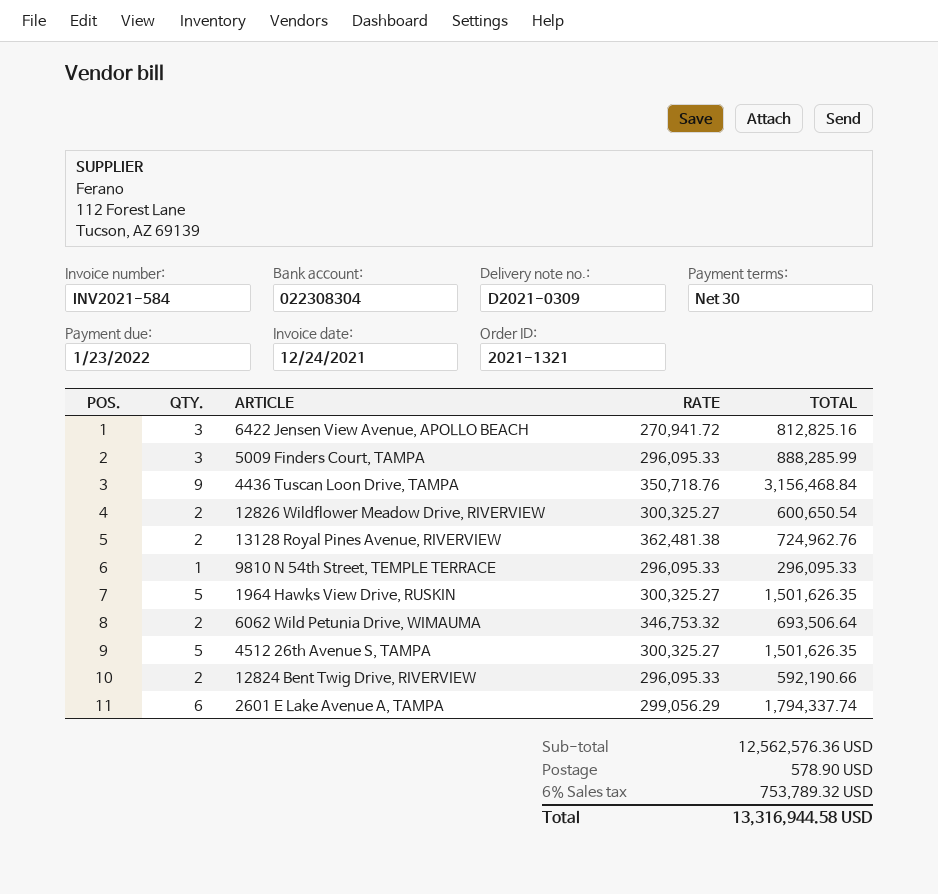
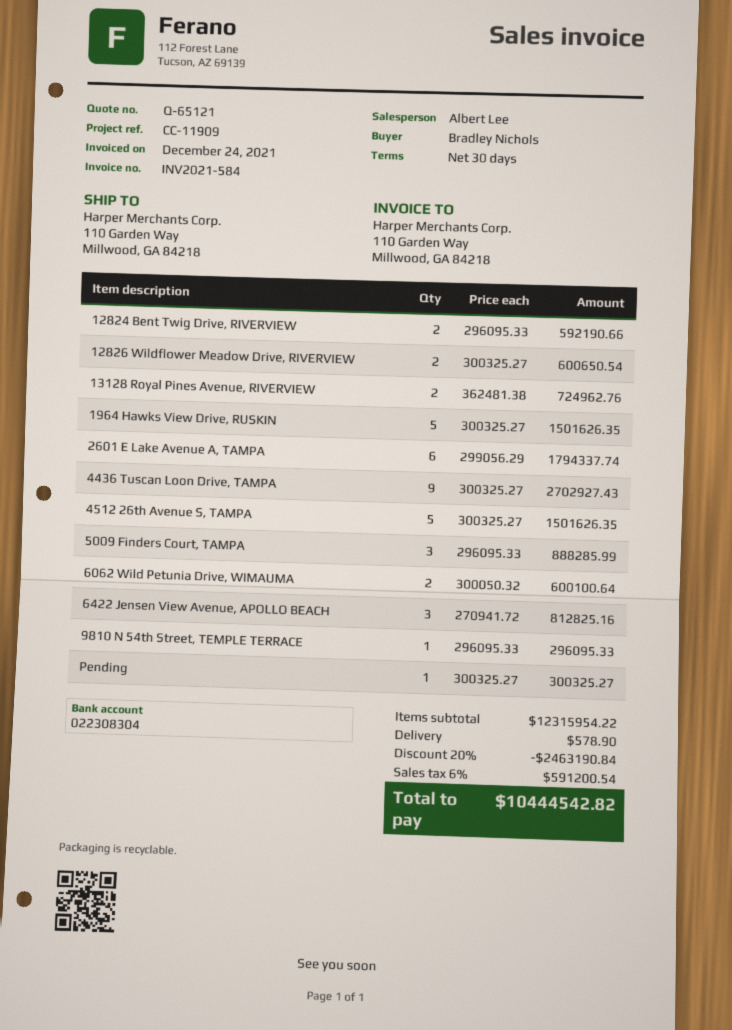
4436 Tuscan Loon Drive, TAMPA: 9 x 350718.76 = 3156468.84 -> 9 x 300325.27 = 2702927.43
6062 Wild Petunia Drive, WIMAUMA: 2 x 346753.32 = 693506.64 -> 2 x 300050.32 = 600100.64
Pending: none -> 1 x 300325.27 = 300325.27
subtotal: 12562576.36 -> 12315954.22
discount: none -> 20% = 2463190.84
tax: 6% = 753789.32 -> 6% = 591200.54
total: 13316944.58 -> 10444542.82

